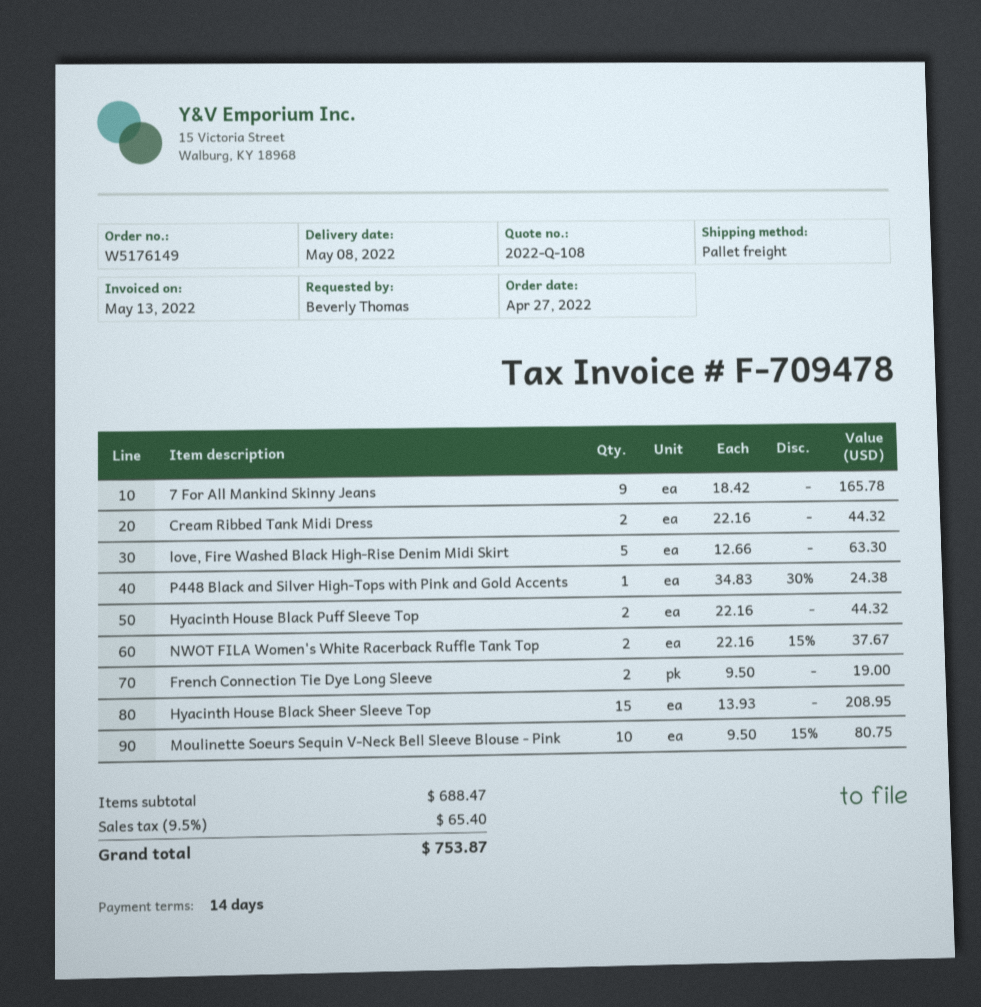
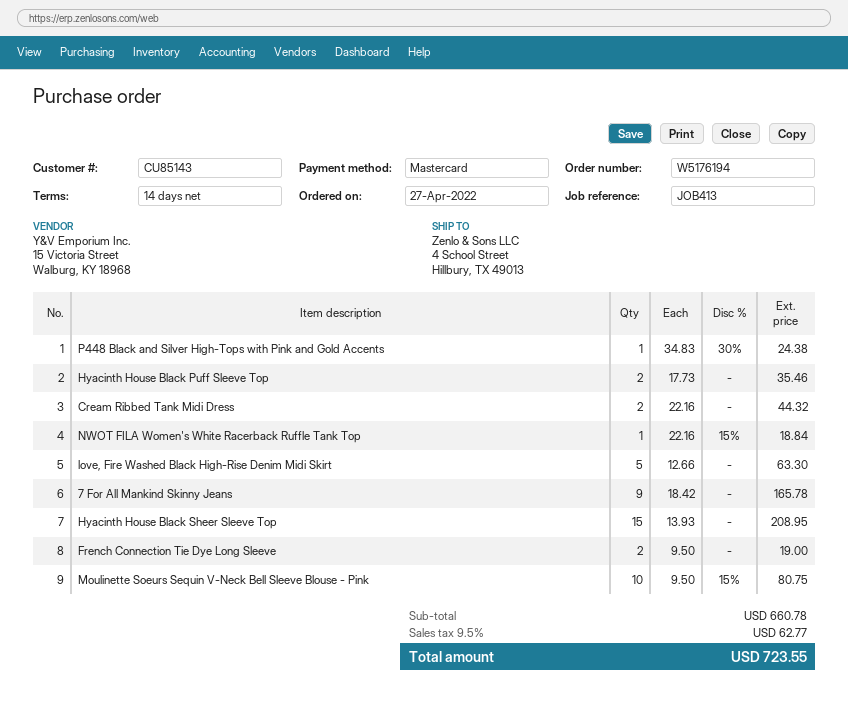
order number: W5176149 -> W5176194
Hyacinth House Black Puff Sleeve Top: 2 x 22.16 = 44.32 -> 2 x 17.73 = 35.46
NWOT FILA Women's White Racerback Ruffle Tank Top: 2 x 22.16 - 15% = 37.67 -> 1 x 22.16 - 15% = 18.84
subtotal: 688.47 -> 660.78
tax: 9.5% = 65.40 -> 9.5% = 62.77
total: 753.87 -> 723.55

